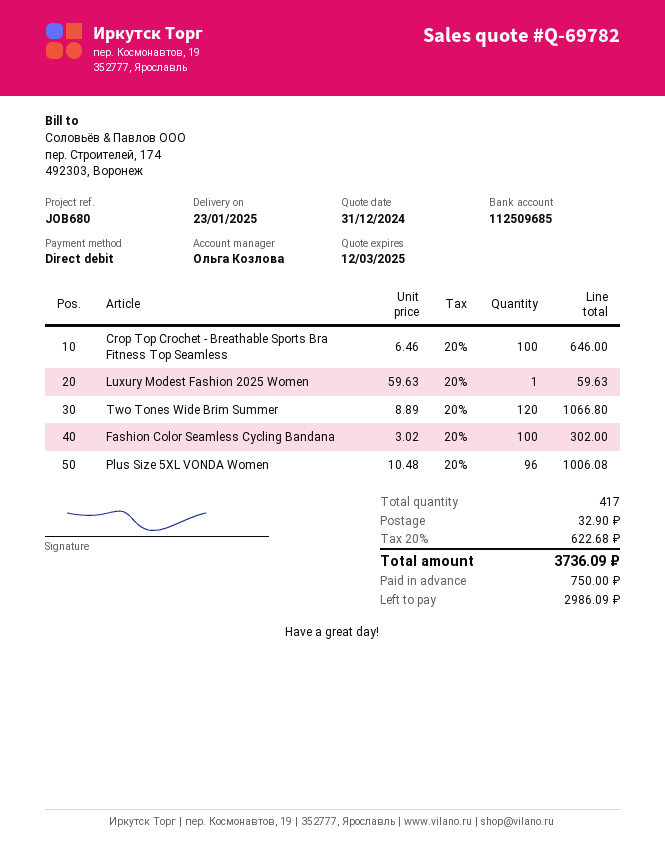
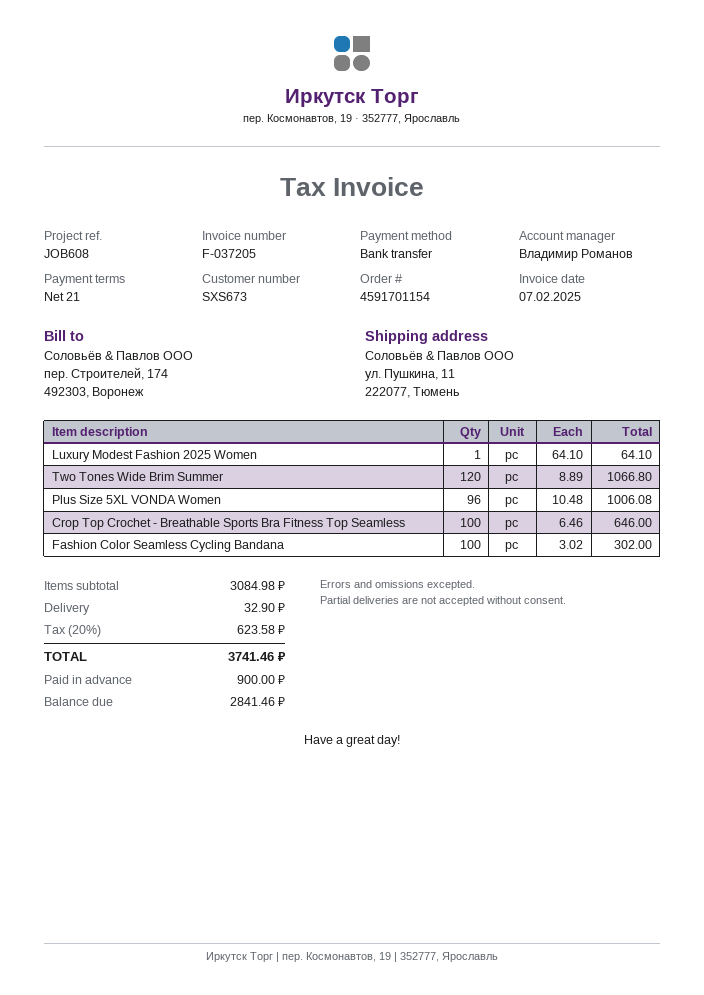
reference: JOB680 -> JOB608
sales rep: Ольга Козлова -> Владимир Романов
payment method: direct debit -> bank transfer
Luxury Modest Fashion 2025 Women: 1 x 59.63 = 59.63 -> 1 x 64.10 = 64.10
tax: 20% = 622.68 -> 20% = 623.58
total: 3736.09 -> 3741.46
deposit: 750.00 -> 900.00
balance: 2986.09 -> 2841.46

